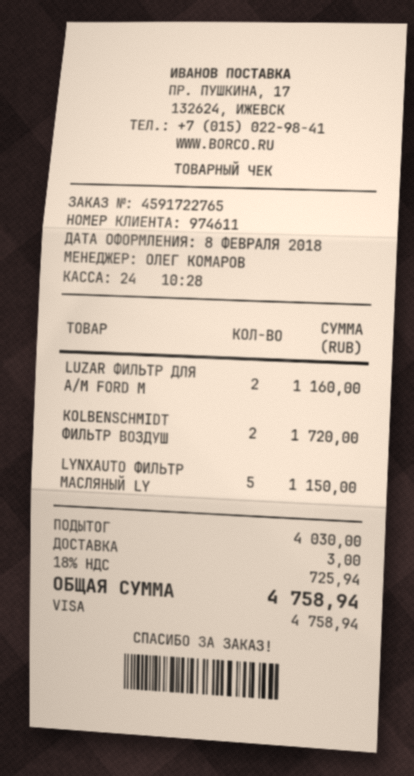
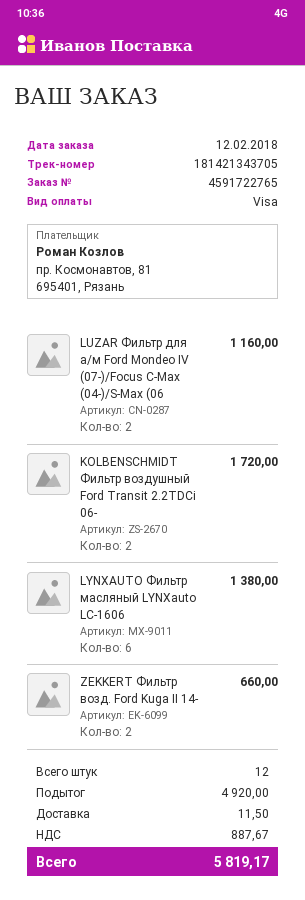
order date: 2018-02-08 -> 2018-02-12
LYNXAUTO ФИЛЬТР МАСЛЯНЫЙ LY: 5 for 1150.00 -> 6 for 1380.00
ZEKKERT Фильтр возд. Ford Kuga II 14-: none -> 2 for 660.00
subtotal: 4030.00 -> 4920.00
shipping: 3.00 -> 11.50
tax: 725.94 -> 887.67
total: 4758.94 -> 5819.17

